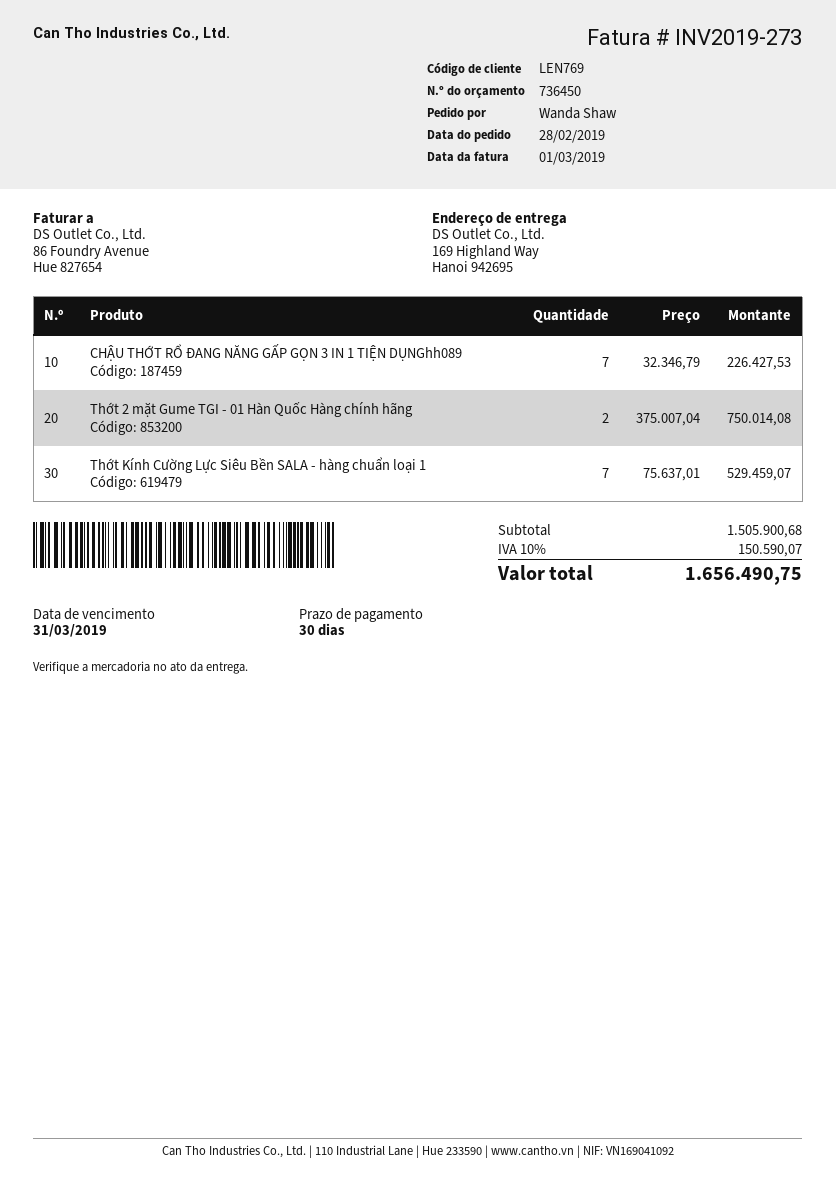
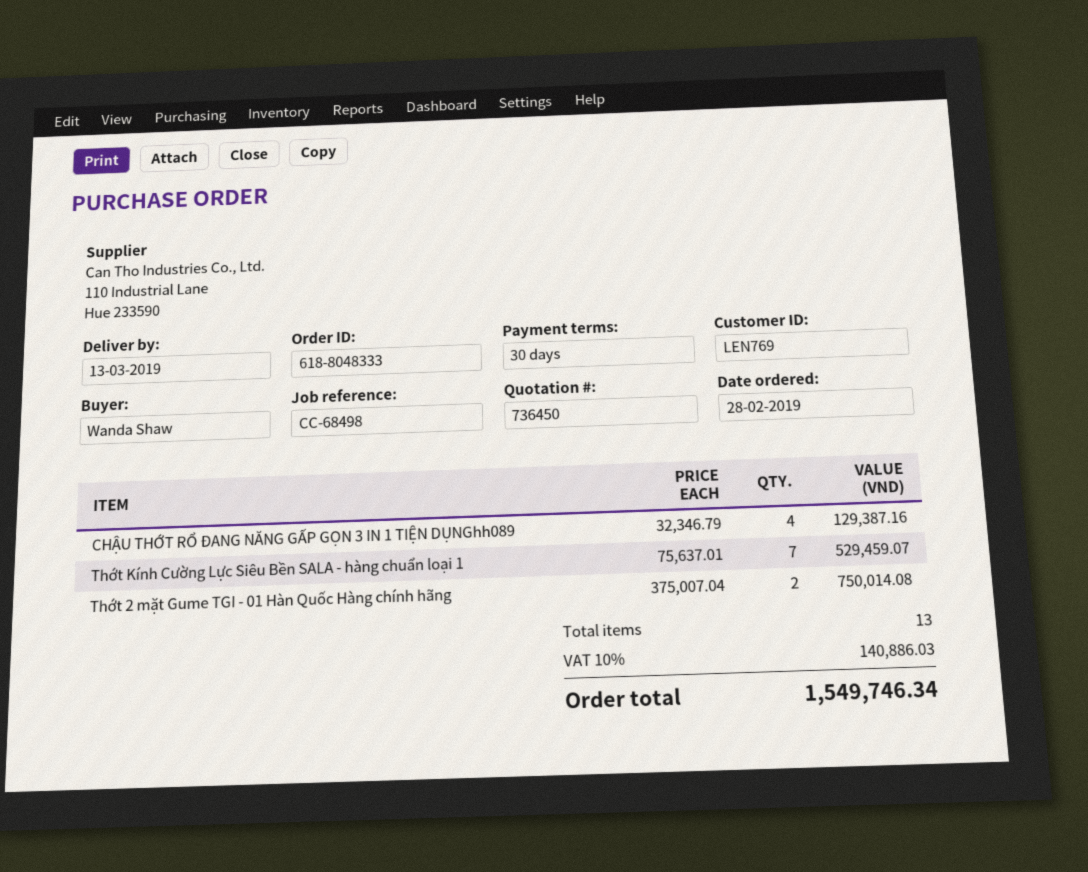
CHẬU THỚT RỔ ĐANG NĂNG GẤP GỌN 3 IN 1 TIỆN DỤNGhh089: 7 x 32346.79 = 226427.53 -> 4 x 32346.79 = 129387.16
tax: 10% = 150590.07 -> 10% = 140886.03
total: 1656490.75 -> 1549746.34

